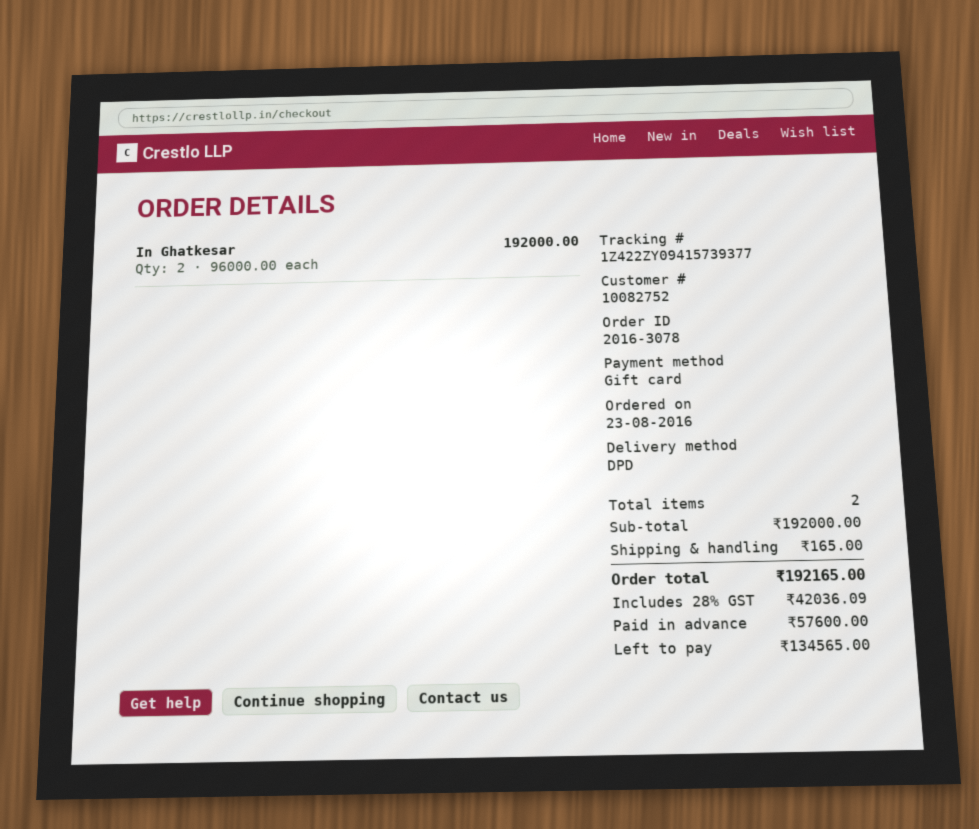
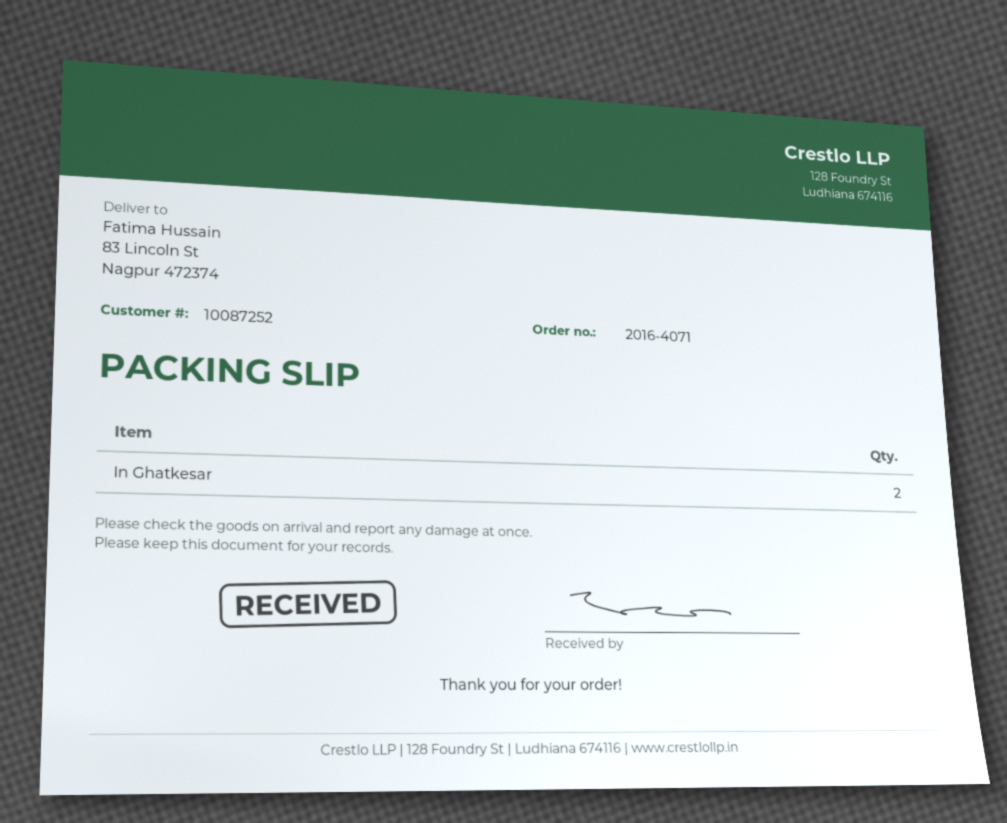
order number: 2016-3078 -> 2016-4071
customer number: 10082752 -> 10087252

